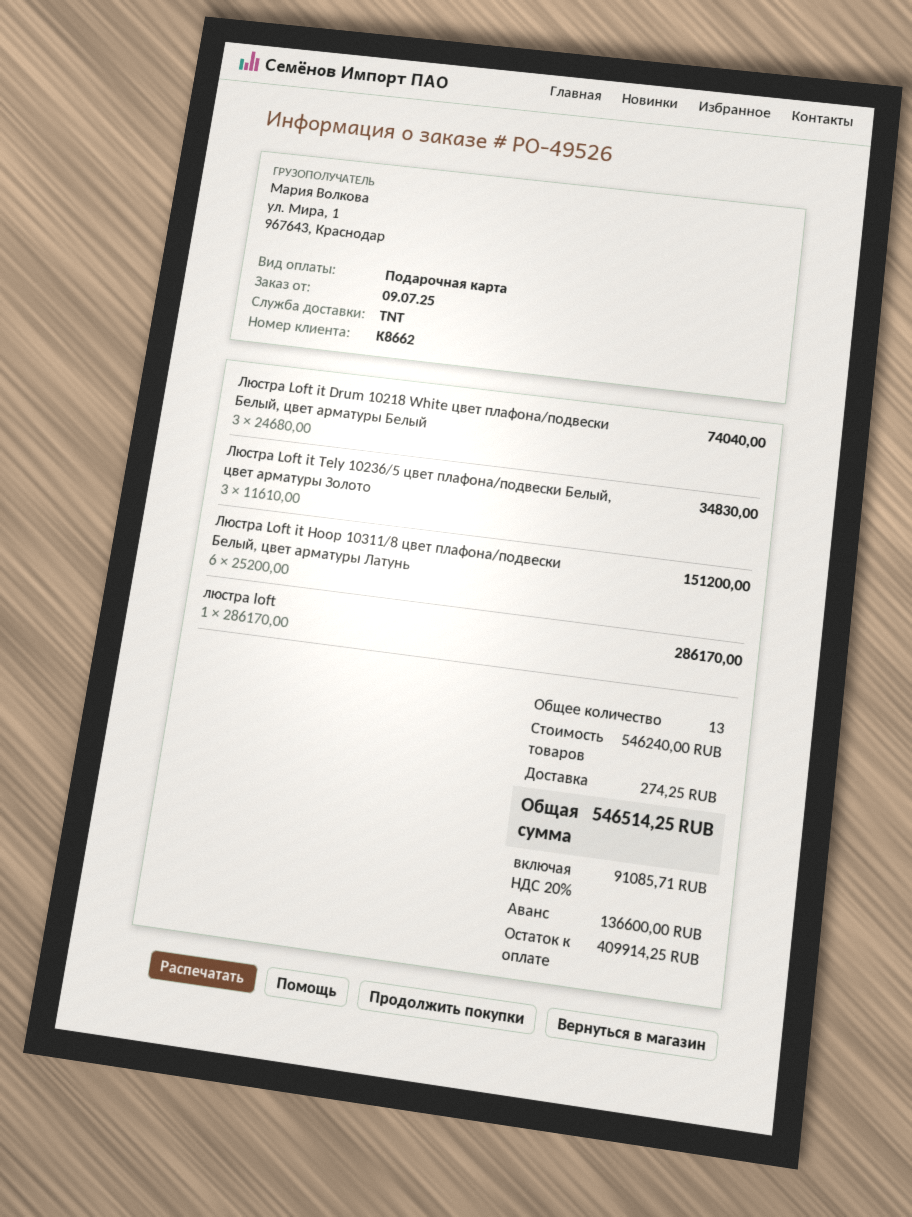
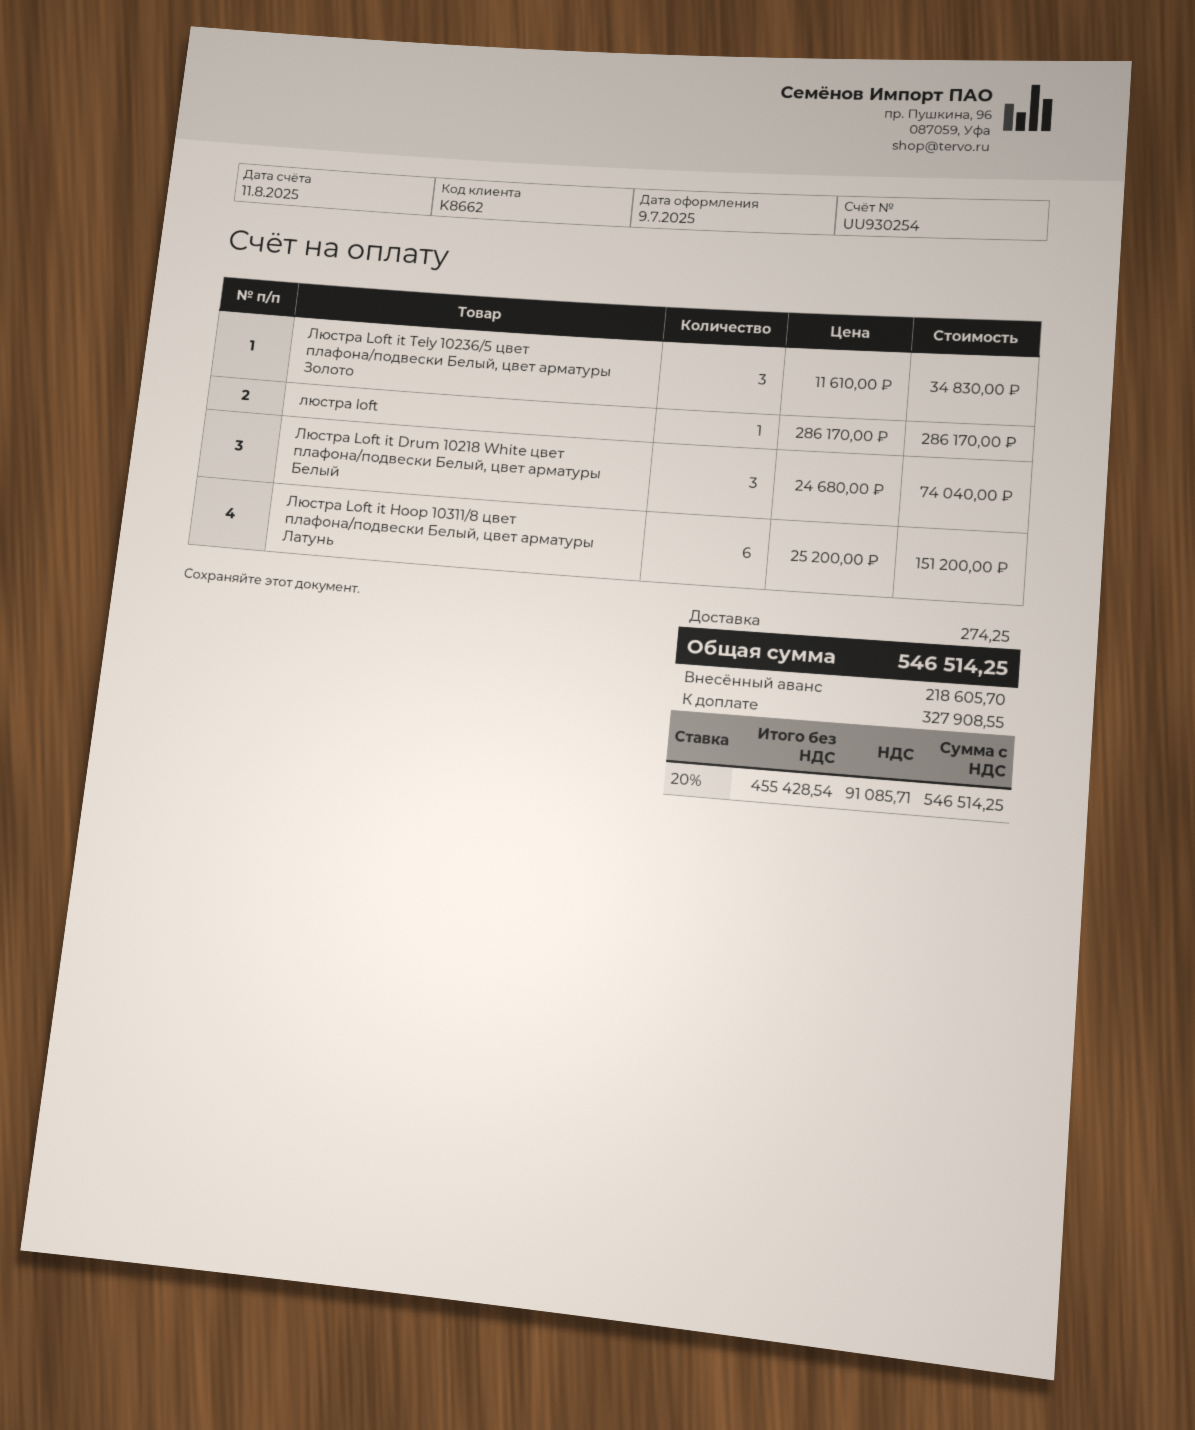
deposit: 136600.00 -> 218605.70
balance: 409914.25 -> 327908.55

